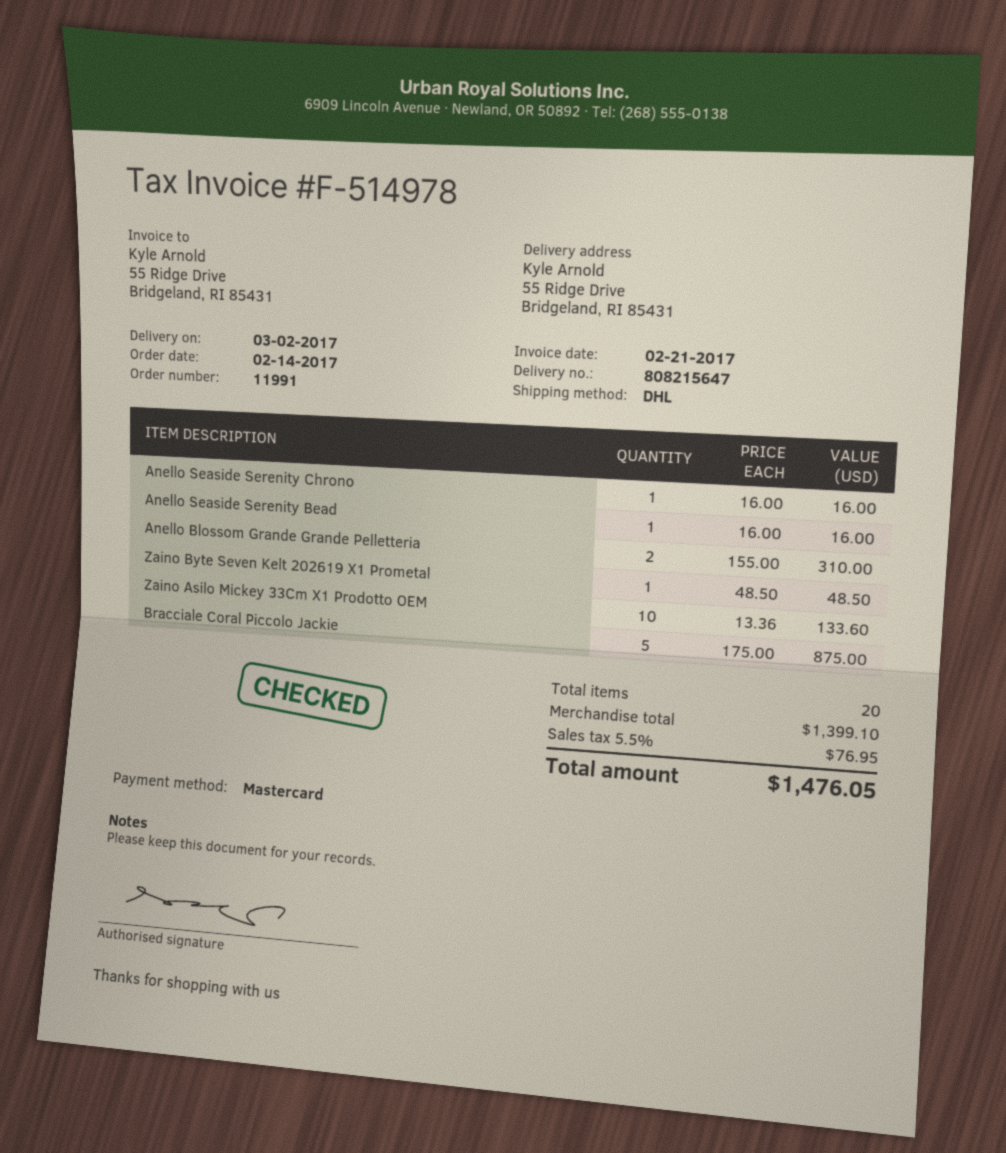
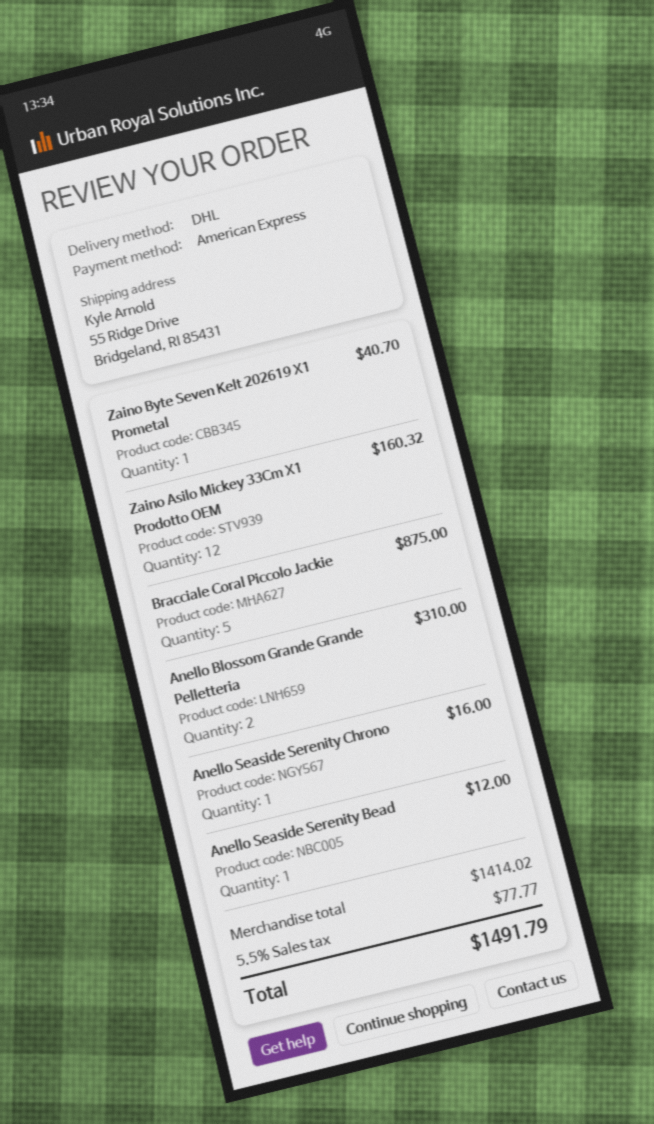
payment method: Mastercard -> American Express
Anello Seaside Serenity Bead: 1 for 16.00 -> 1 for 12.00
Zaino Byte Seven Kelt 202619 X1 Prometal: 1 for 48.50 -> 1 for 40.70
Zaino Asilo Mickey 33Cm X1 Prodotto OEM: 10 for 133.60 -> 12 for 160.32
subtotal: 1399.10 -> 1414.02
tax: 5.5% = 76.95 -> 5.5% = 77.77
total: 1476.05 -> 1491.79

